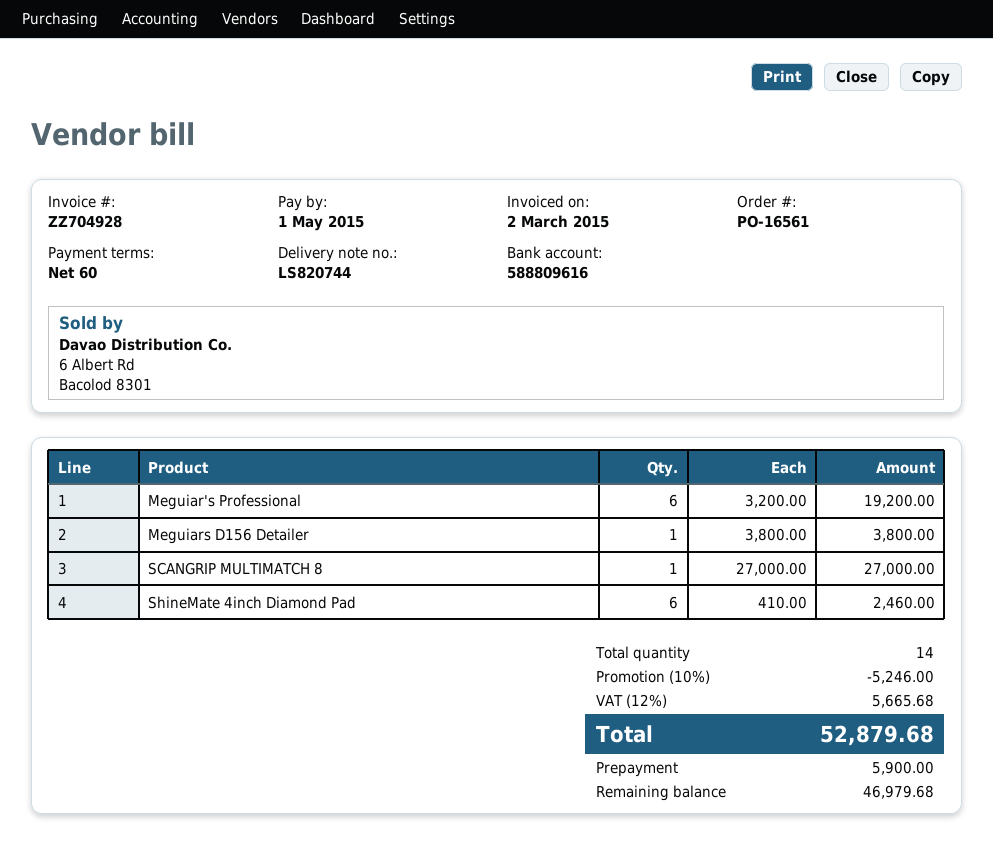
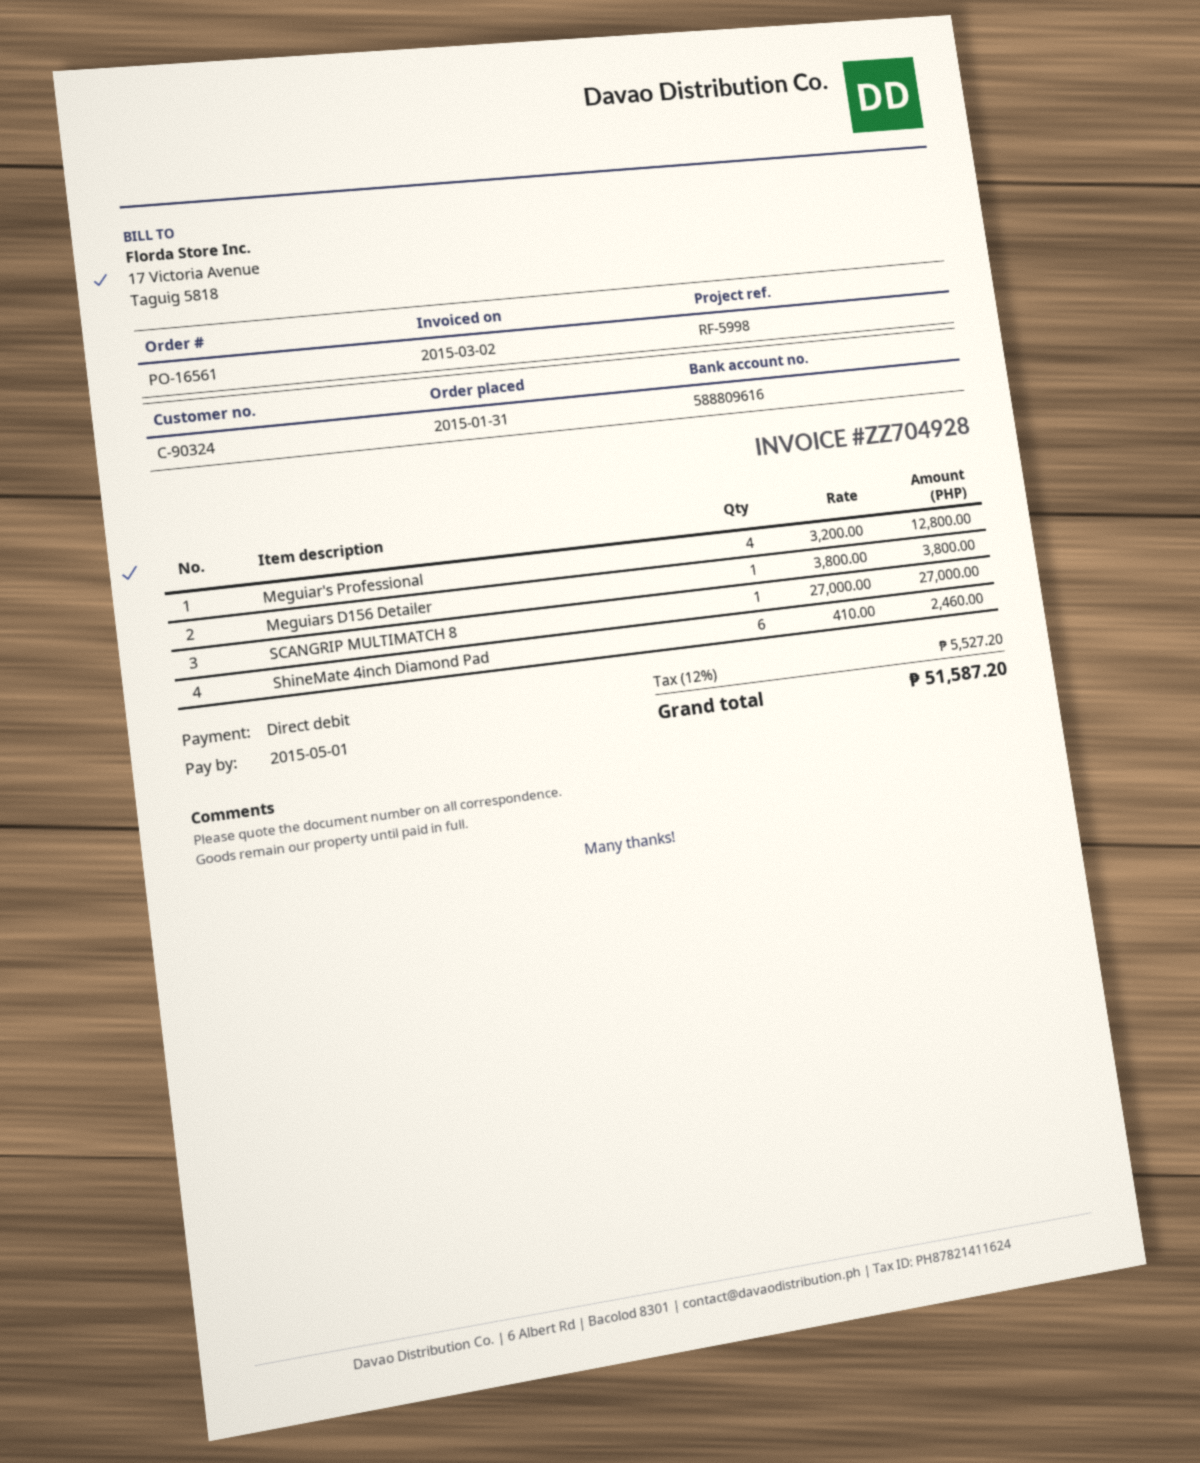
Meguiar's Professional: 6 x 3200.00 = 19200.00 -> 4 x 3200.00 = 12800.00
discount: 10% = 5246.00 -> none
tax: 12% = 5665.68 -> 12% = 5527.20
total: 52879.68 -> 51587.20

